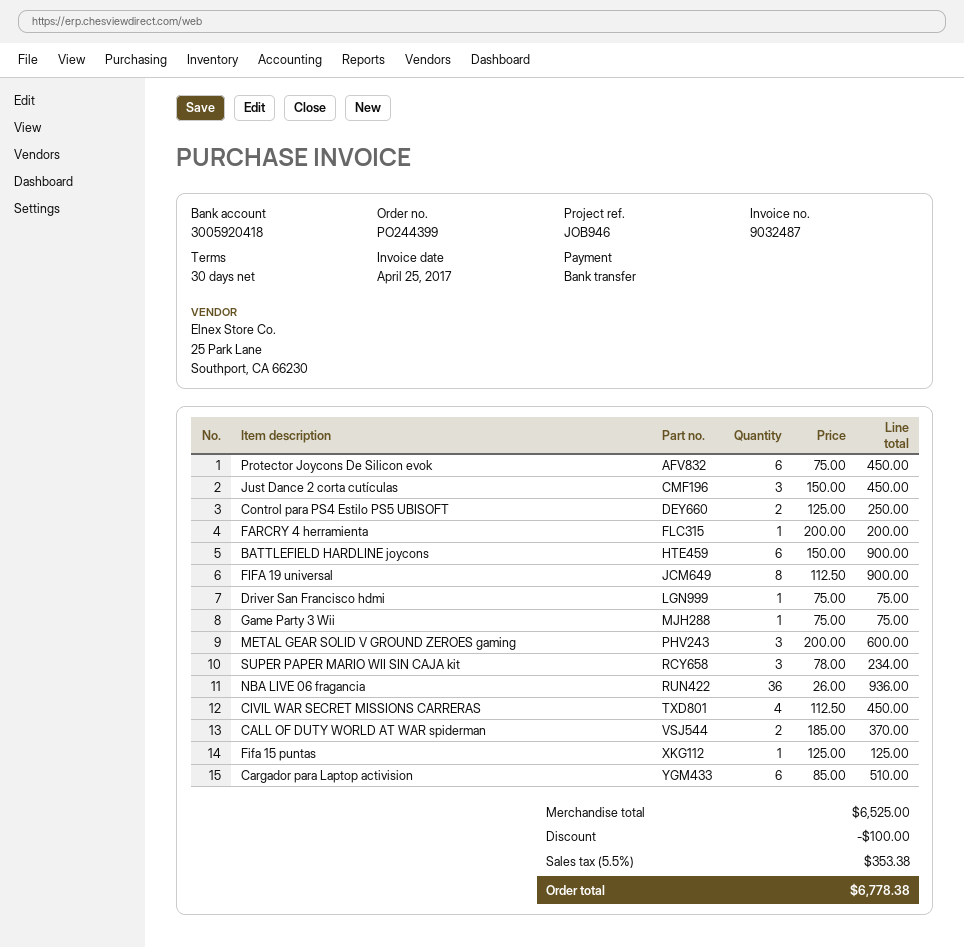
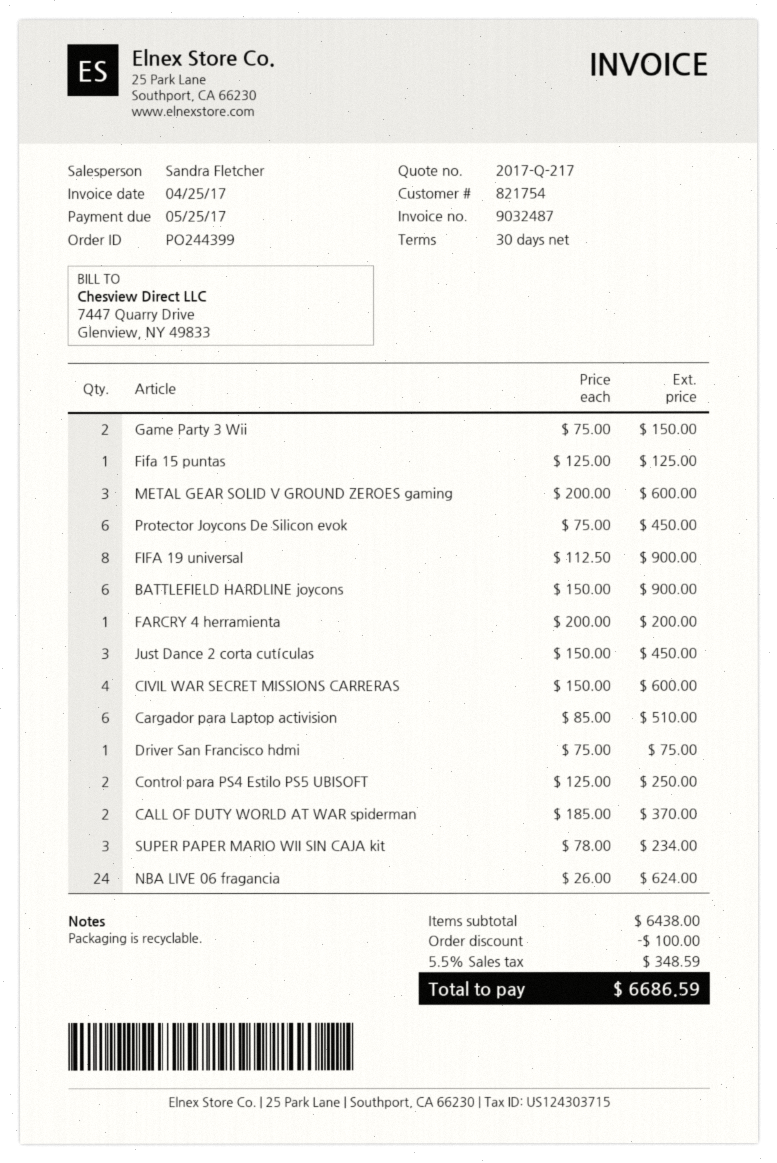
Game Party 3 Wii: 1 x 75.00 = 75.00 -> 2 x 75.00 = 150.00
NBA LIVE 06 fragancia: 36 x 26.00 = 936.00 -> 24 x 26.00 = 624.00
CIVIL WAR SECRET MISSIONS CARRERAS: 4 x 112.50 = 450.00 -> 4 x 150.00 = 600.00
subtotal: 6525.00 -> 6438.00
tax: 5.5% = 353.38 -> 5.5% = 348.59
total: 6778.38 -> 6686.59

